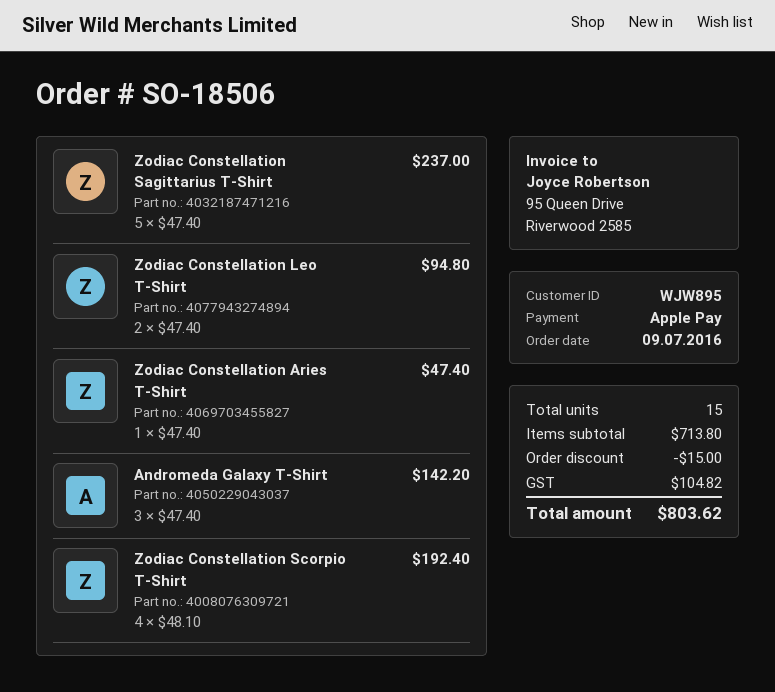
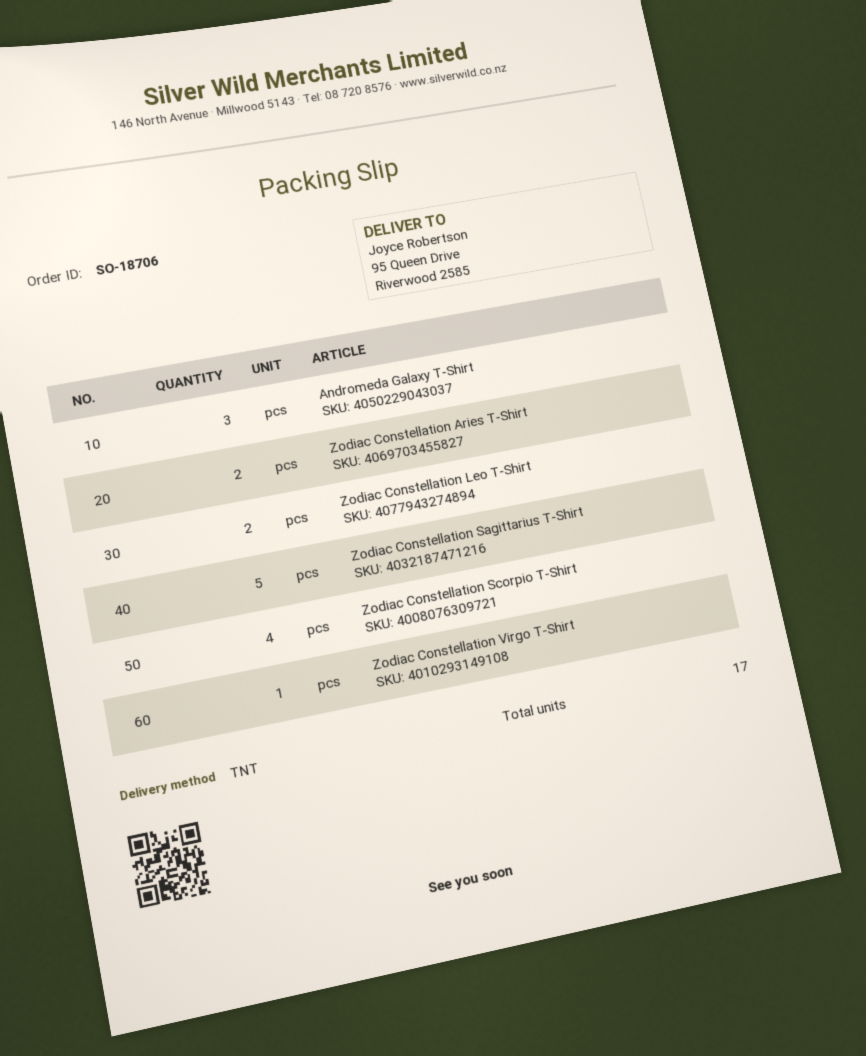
order number: SO-18506 -> SO-18706
Zodiac Constellation Aries T-Shirt: 1 -> 2
Zodiac Constellation Virgo T-Shirt: none -> 1
total quantity: 15 -> 17

